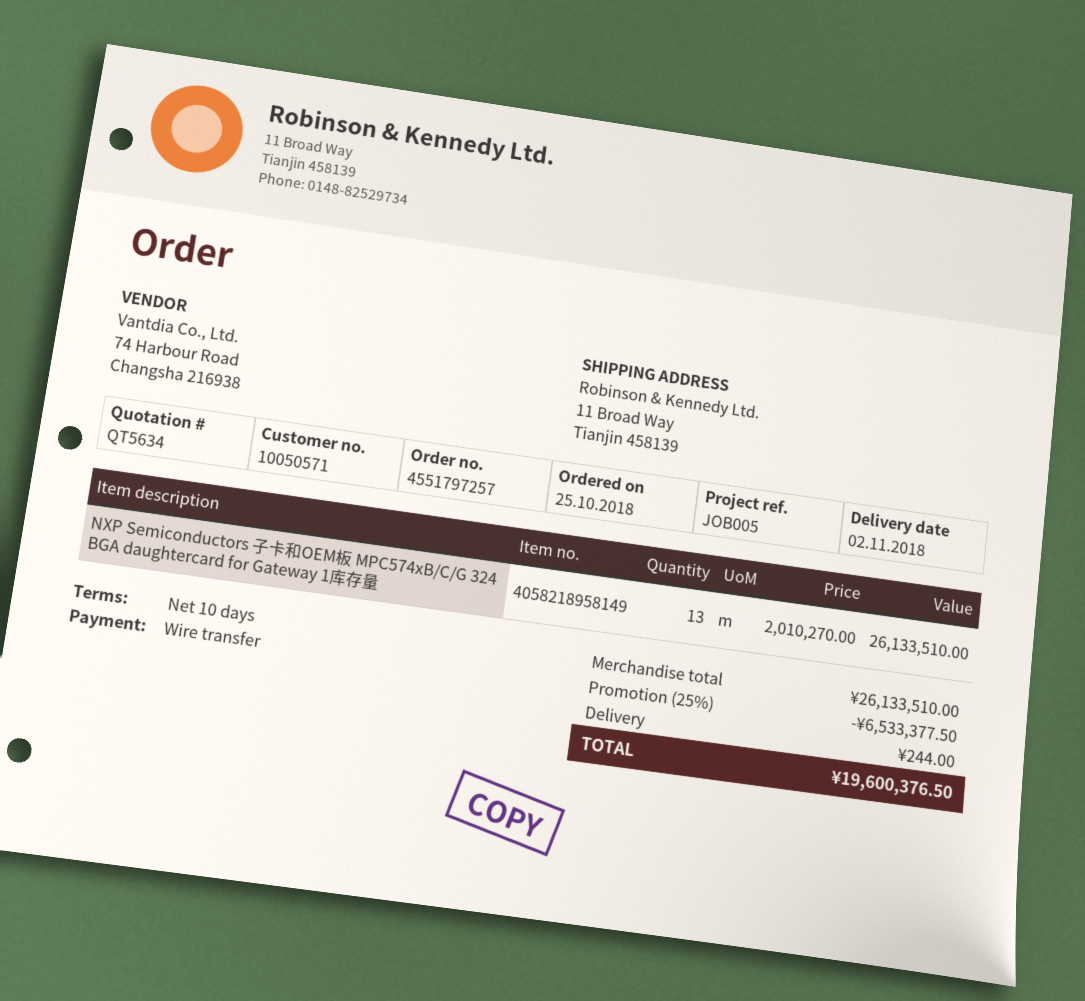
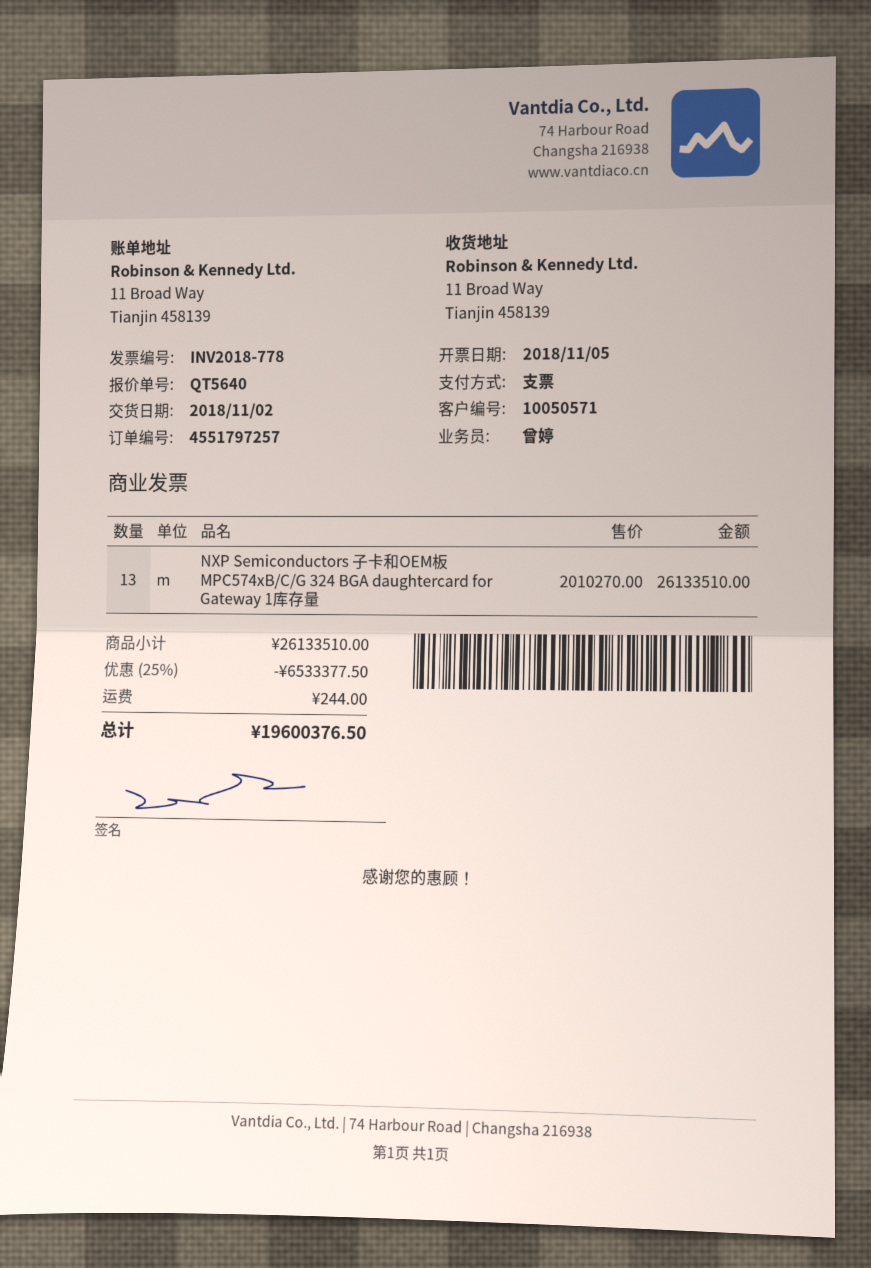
quote number: QT5634 -> QT5640
payment method: bank transfer -> cheque

